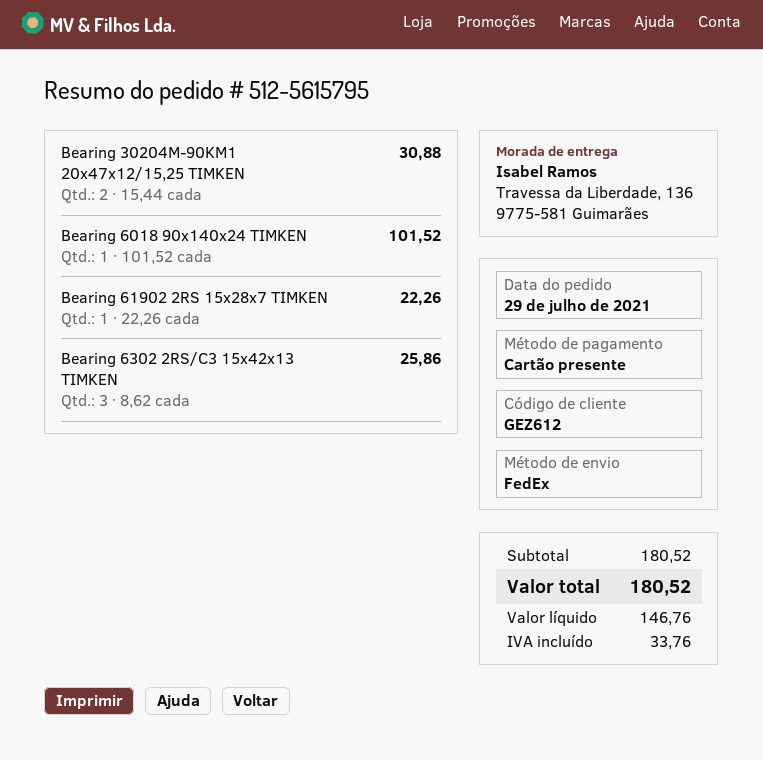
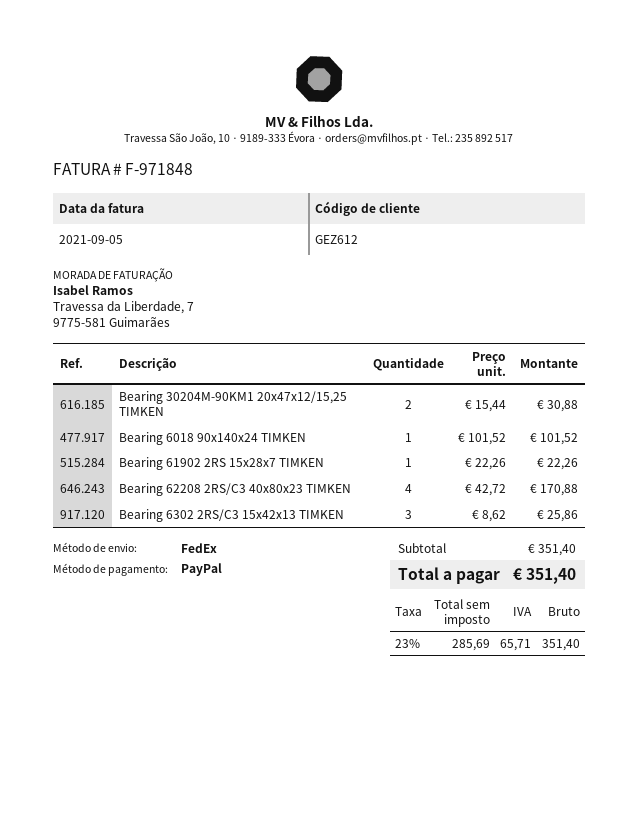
payment method: gift card -> PayPal
Bearing 62208 2RS/C3 40x80x23 TIMKEN: none -> 4 x 42.72 = 170.88
subtotal: 180.52 -> 351.40
net: 146.76 -> 285.69
tax: 33.76 -> 65.71
total: 180.52 -> 351.40

